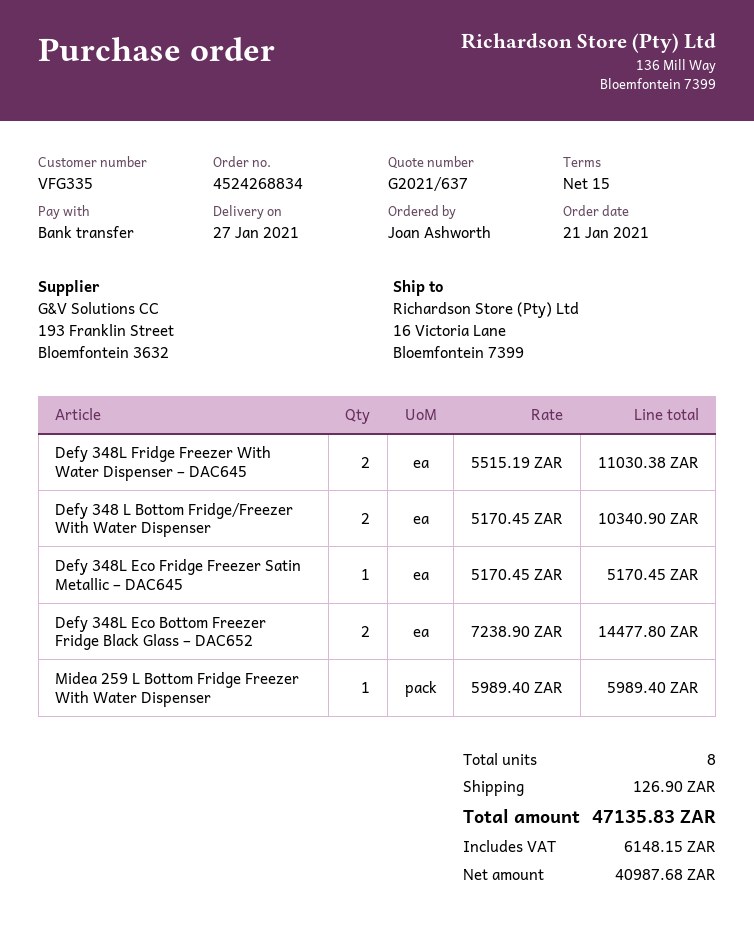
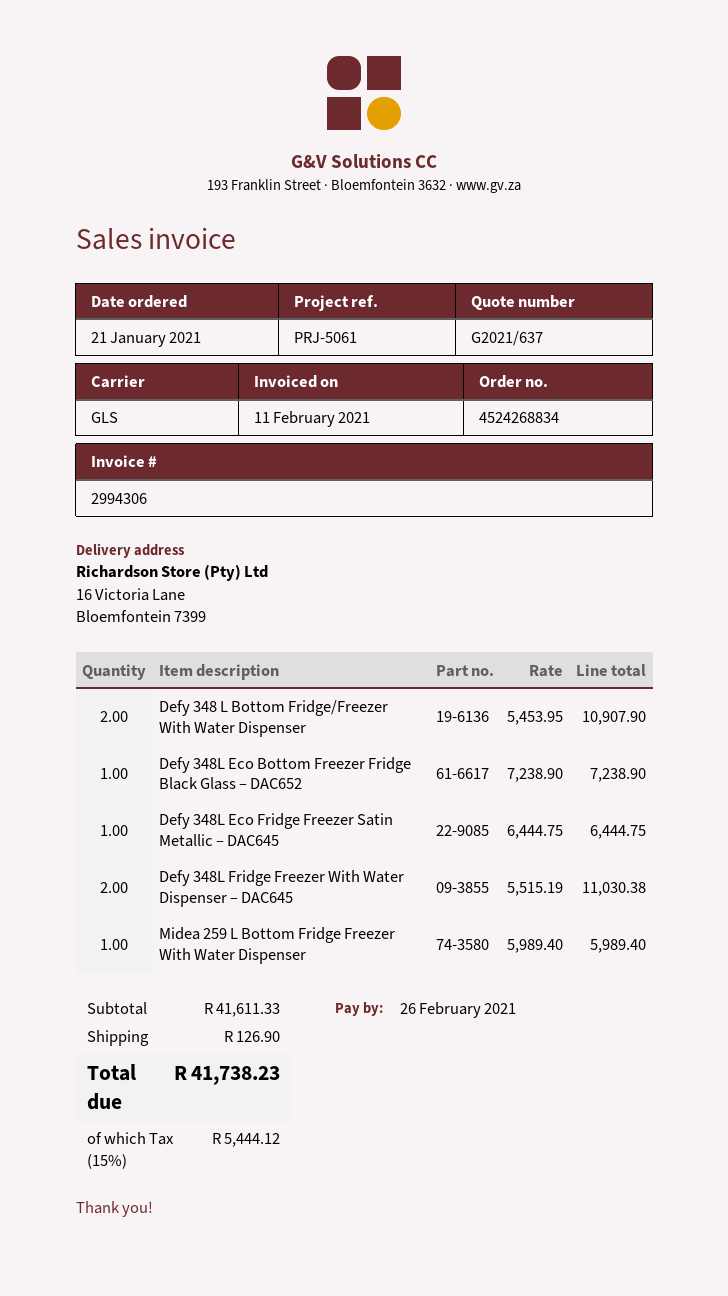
Defy 348 L Bottom Fridge/Freezer With Water Dispenser: 2 x 5170.45 = 10340.90 -> 2 x 5453.95 = 10907.90
Defy 348L Eco Fridge Freezer Satin Metallic – DAC645: 1 x 5170.45 = 5170.45 -> 1 x 6444.75 = 6444.75
Defy 348L Eco Bottom Freezer Fridge Black Glass – DAC652: 2 x 7238.90 = 14477.80 -> 1 x 7238.90 = 7238.90
tax: 6148.15 -> 5444.12
total: 47135.83 -> 41738.23

